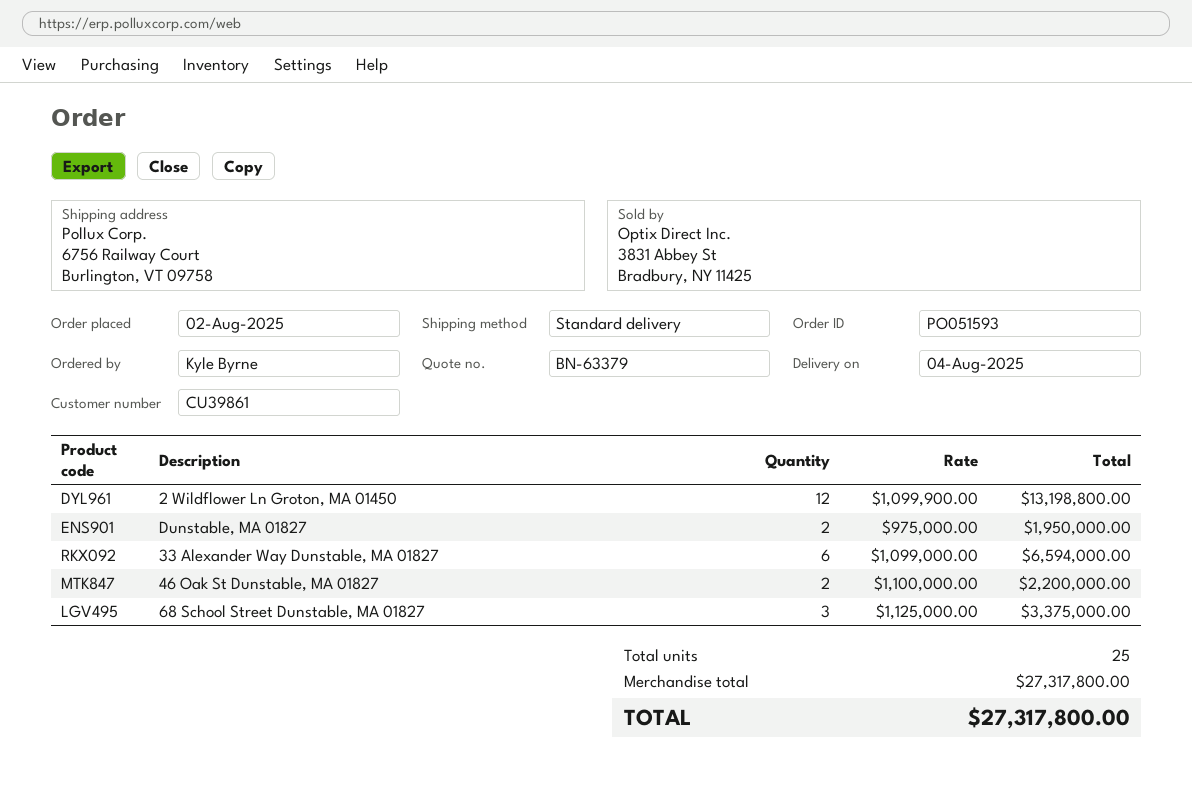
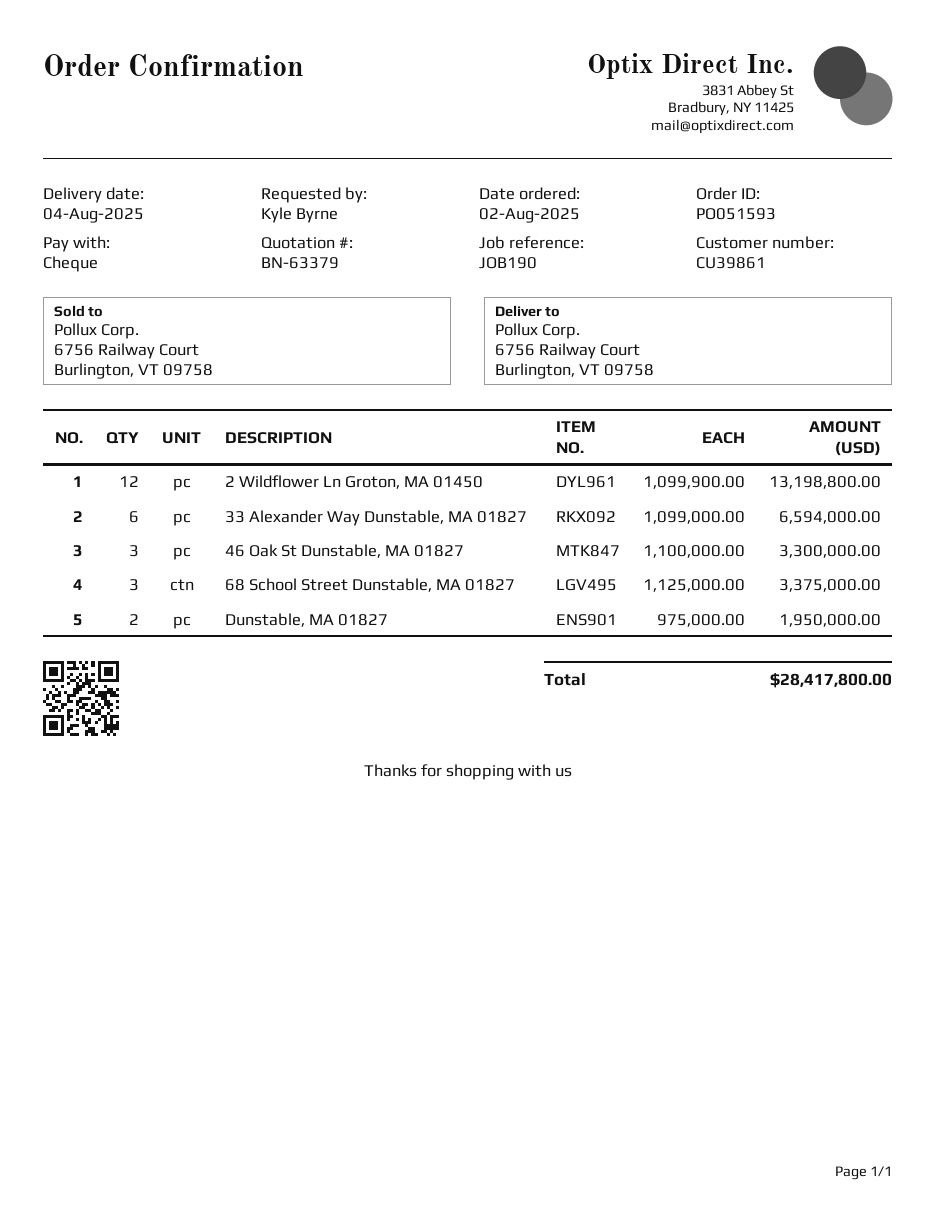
46 Oak St Dunstable, MA 01827: 2 x 1100000.00 = 2200000.00 -> 3 x 1100000.00 = 3300000.00
total: 27317800.00 -> 28417800.00

